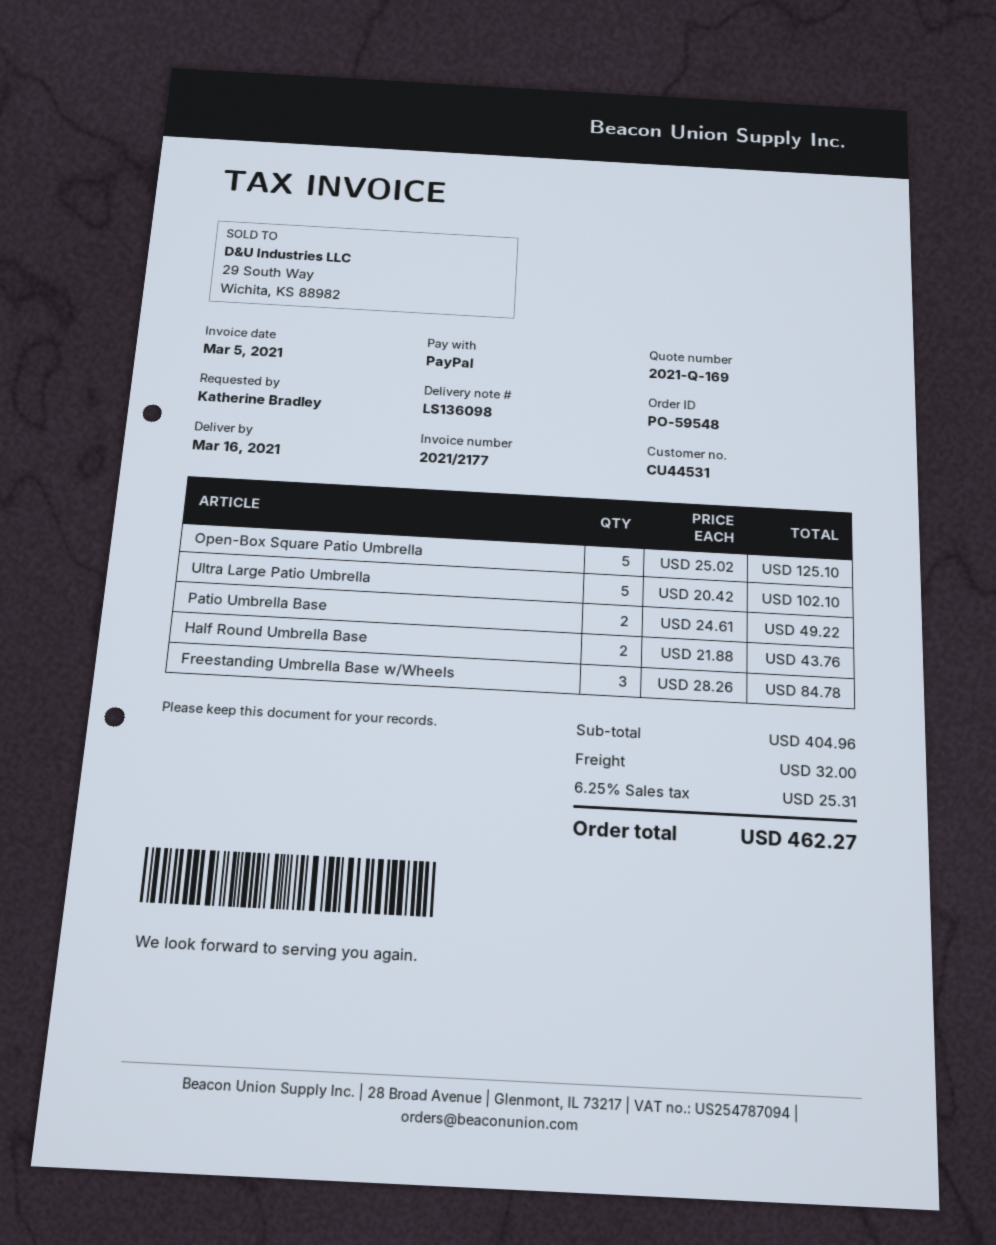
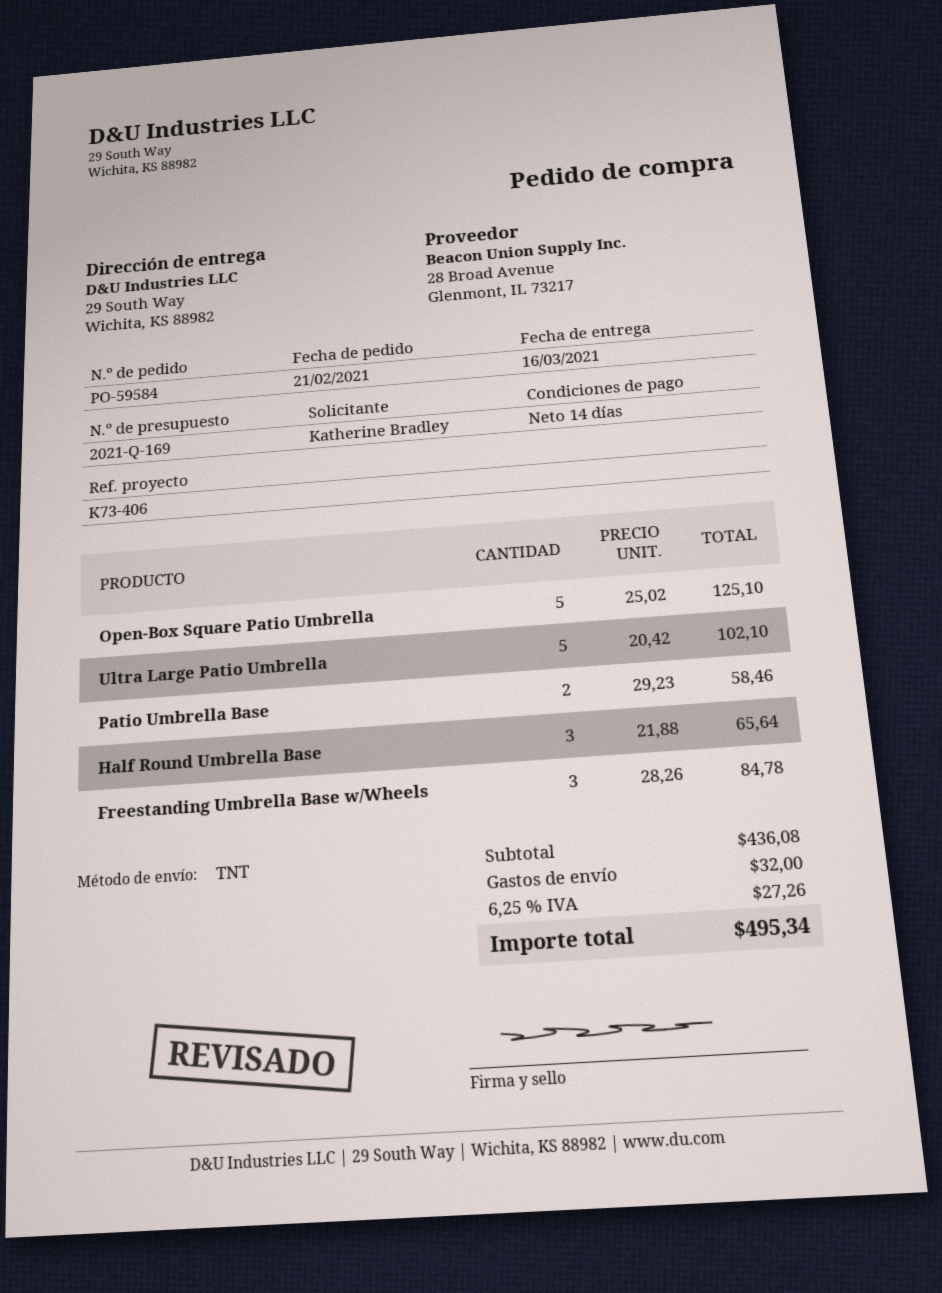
order number: PO-59548 -> PO-59584
Patio Umbrella Base: 2 x 24.61 = 49.22 -> 2 x 29.23 = 58.46
Half Round Umbrella Base: 2 x 21.88 = 43.76 -> 3 x 21.88 = 65.64
subtotal: 404.96 -> 436.08
tax: 6.25% = 25.31 -> 6.25% = 27.26
total: 462.27 -> 495.34

